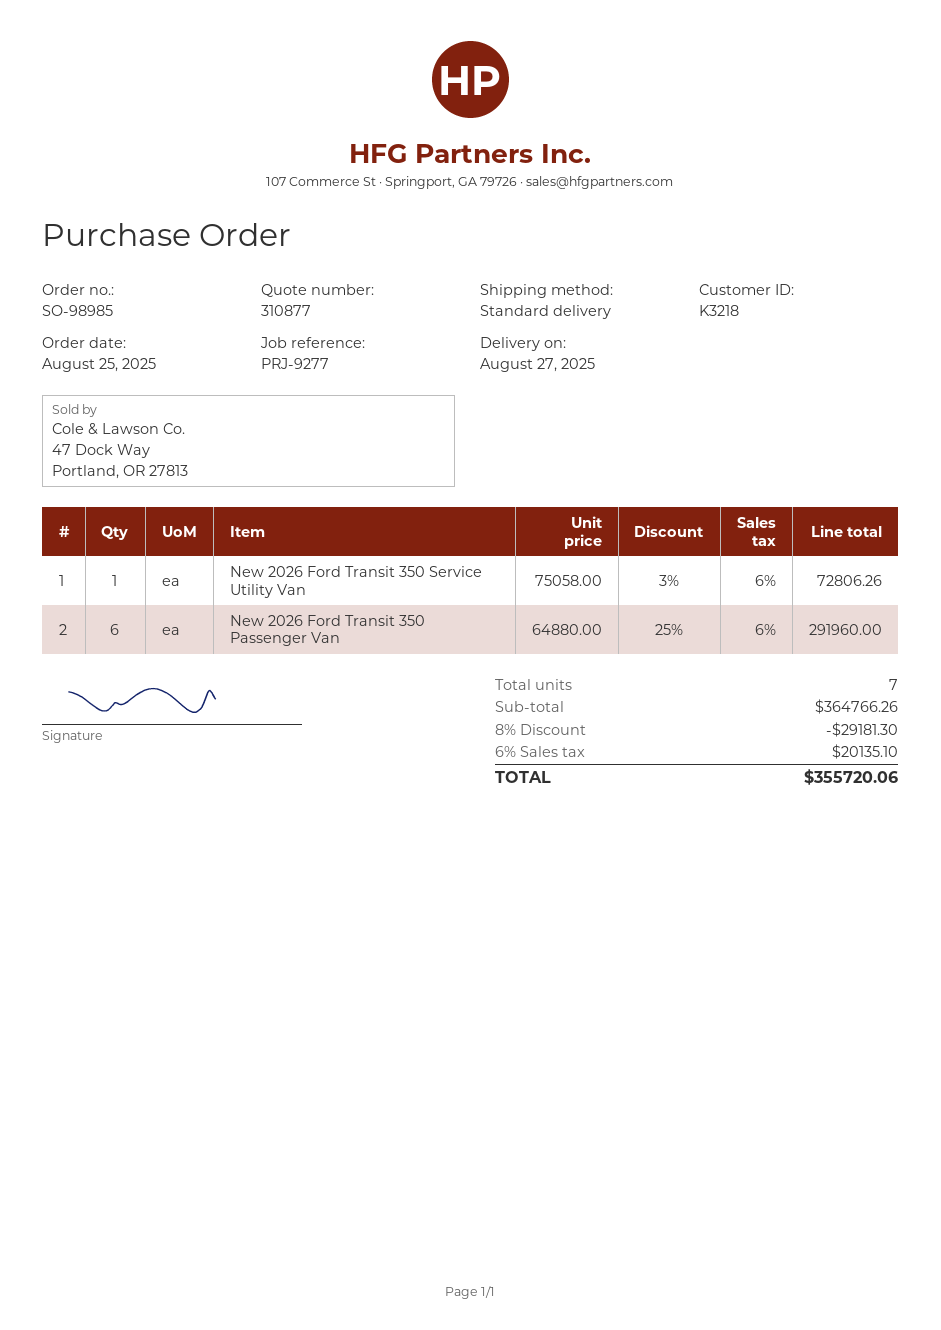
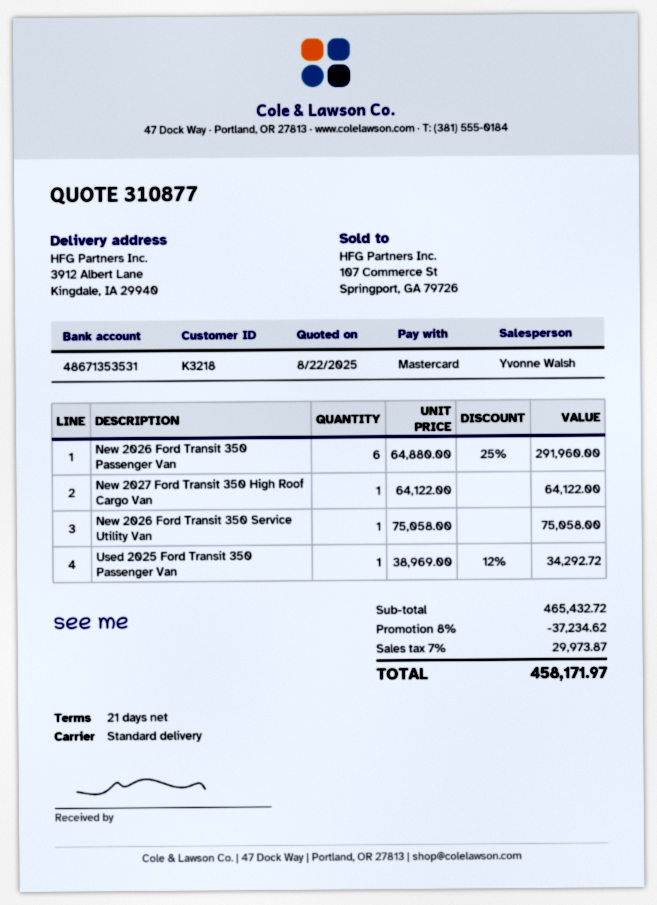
New 2026 Ford Transit 350 Service Utility Van: 1 x 75058.00 - 3% = 72806.26 -> 1 x 75058.00 = 75058.00
New 2027 Ford Transit 350 High Roof Cargo Van: none -> 1 x 64122.00 = 64122.00
Used 2025 Ford Transit 350 Passenger Van: none -> 1 x 38969.00 - 12% = 34292.72
subtotal: 364766.26 -> 465432.72
discount: 8% = 29181.30 -> 8% = 37234.62
tax: 6% = 20135.10 -> 7% = 29973.87
total: 355720.06 -> 458171.97

